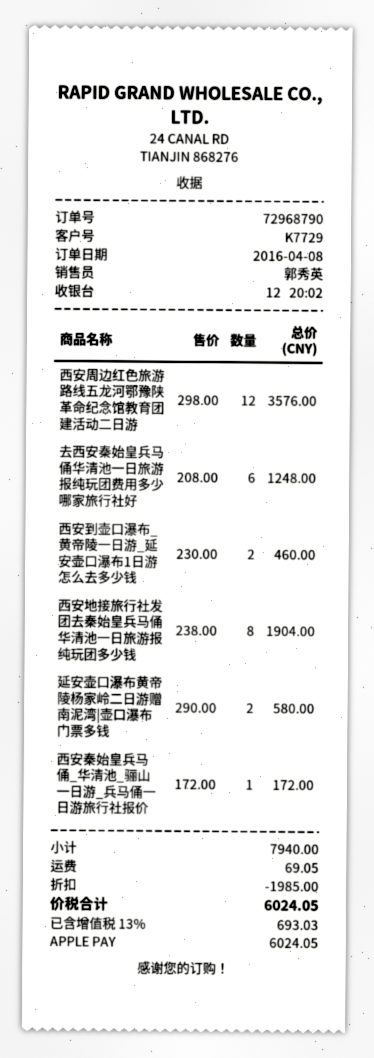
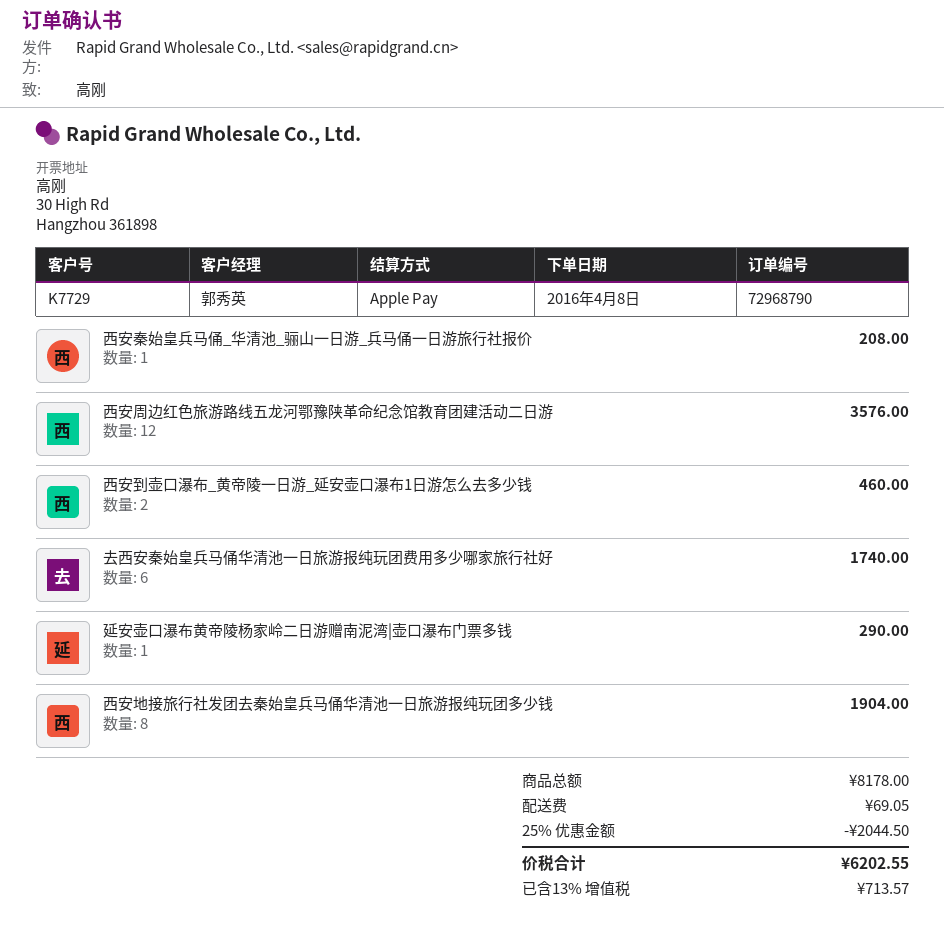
去西安秦始皇兵马俑华清池一日旅游报纯玩团费用多少哪家旅行社好: 6 for 1248.00 -> 6 for 1740.00
延安壶口瀑布黄帝陵杨家岭二日游赠南泥湾|壶口瀑布门票多钱: 2 for 580.00 -> 1 for 290.00
西安秦始皇兵马俑_华清池_骊山一日游_兵马俑一日游旅行社报价: 1 for 172.00 -> 1 for 208.00
subtotal: 7940.00 -> 8178.00
discount: 1985.00 -> 2044.50
tax: 13% = 693.03 -> 13% = 713.57
total: 6024.05 -> 6202.55

